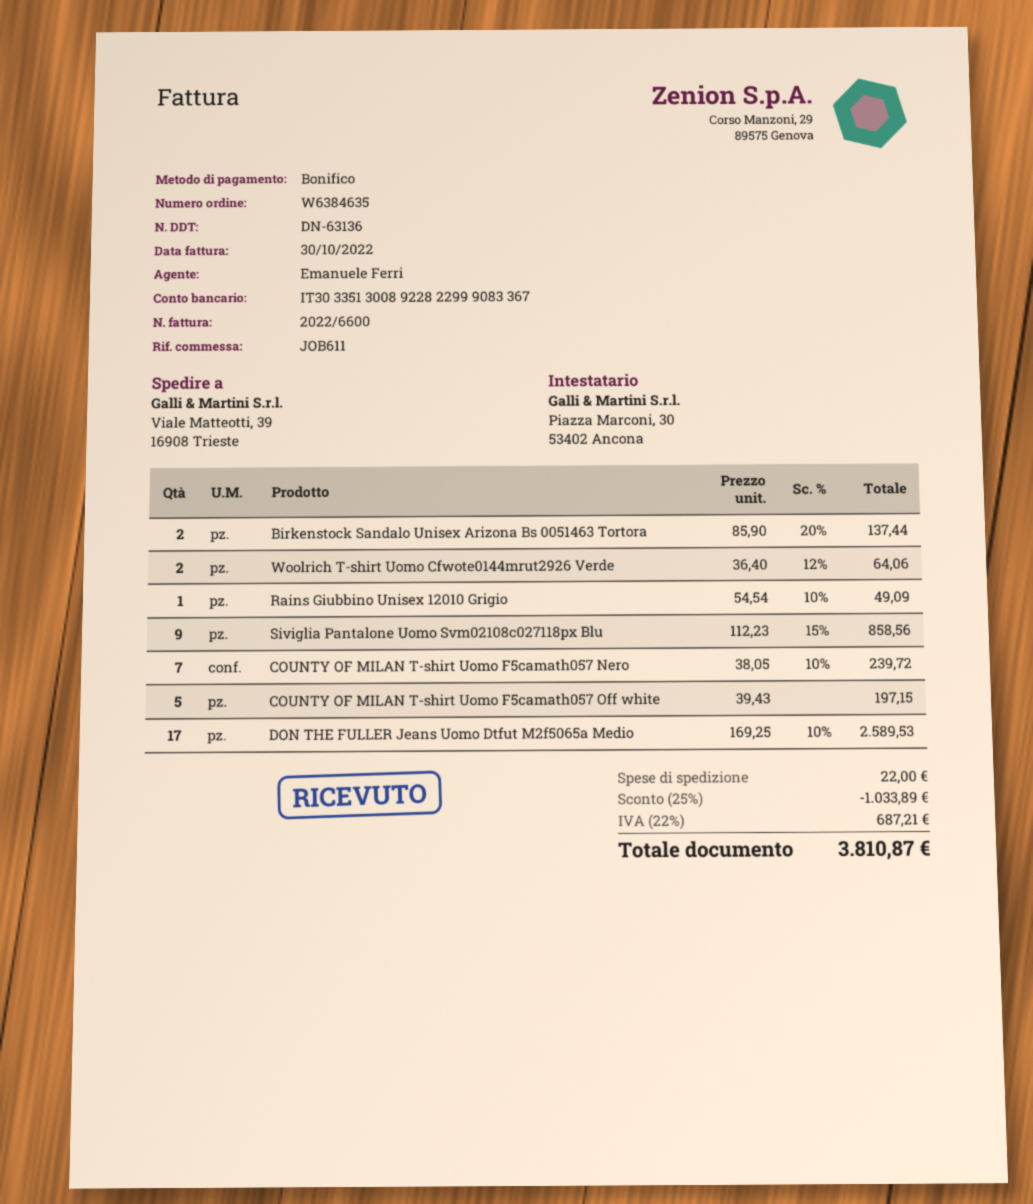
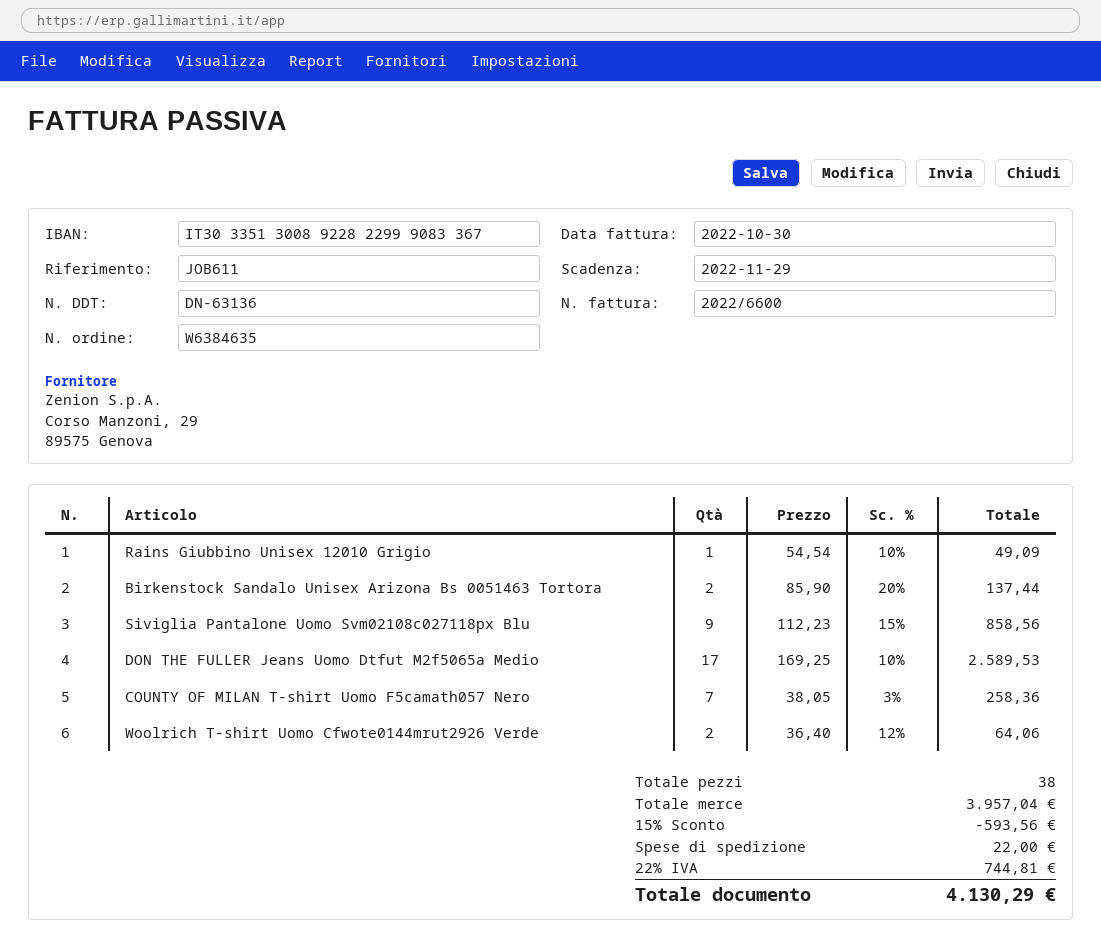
COUNTY OF MILAN T-shirt Uomo F5camath057 Nero: 7 x 38.05 - 10% = 239.72 -> 7 x 38.05 - 3% = 258.36
COUNTY OF MILAN T-shirt Uomo F5camath057 Off white: 5 x 39.43 = 197.15 -> none
discount: 25% = 1033.89 -> 15% = 593.56
tax: 22% = 687.21 -> 22% = 744.81
total: 3810.87 -> 4130.29

